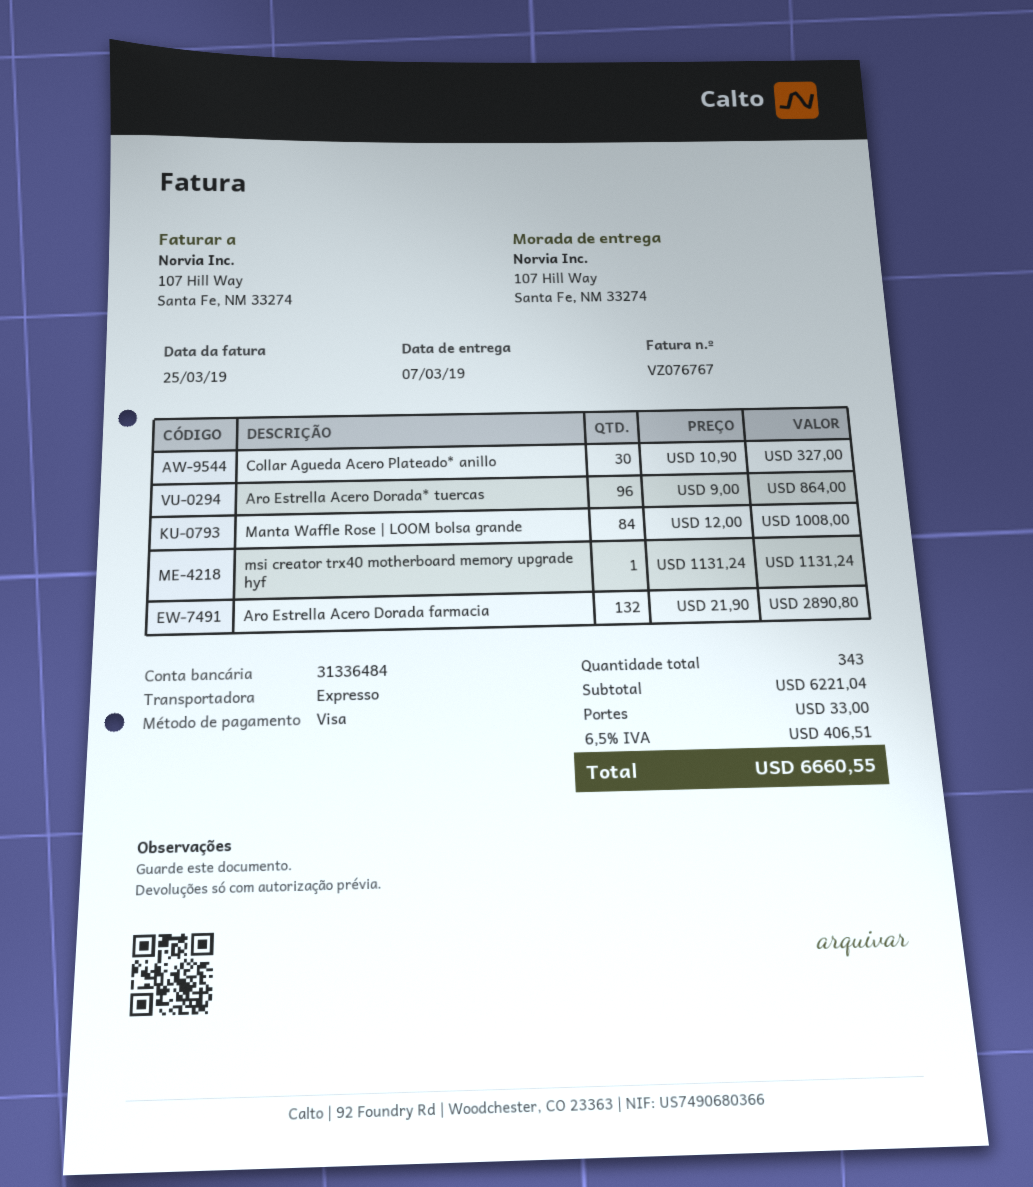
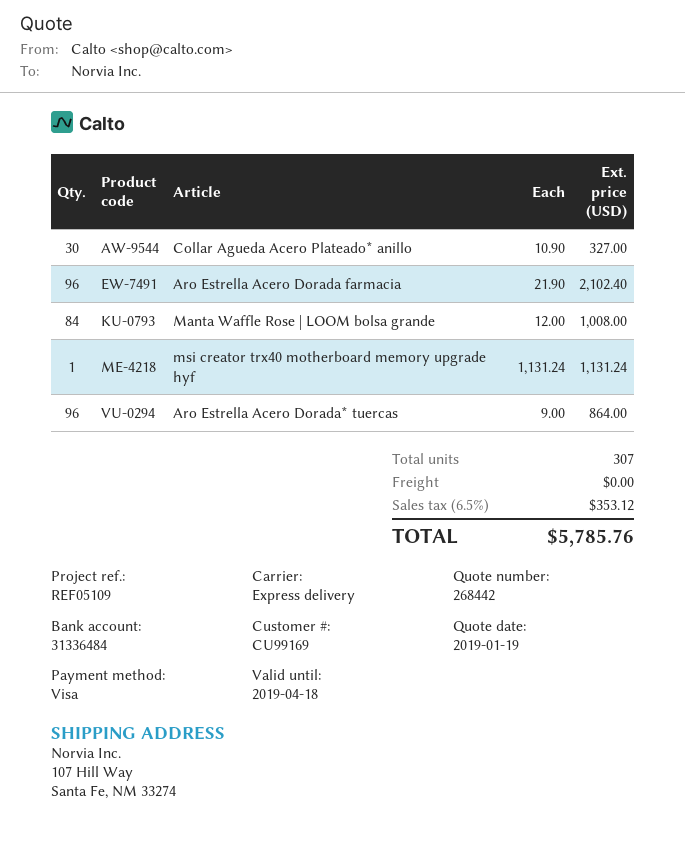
Aro Estrella Acero Dorada farmacia: 132 x 21.90 = 2890.80 -> 96 x 21.90 = 2102.40
total quantity: 343 -> 307
shipping: 33.00 -> 0.00
tax: 6.5% = 406.51 -> 6.5% = 353.12
total: 6660.55 -> 5785.76

